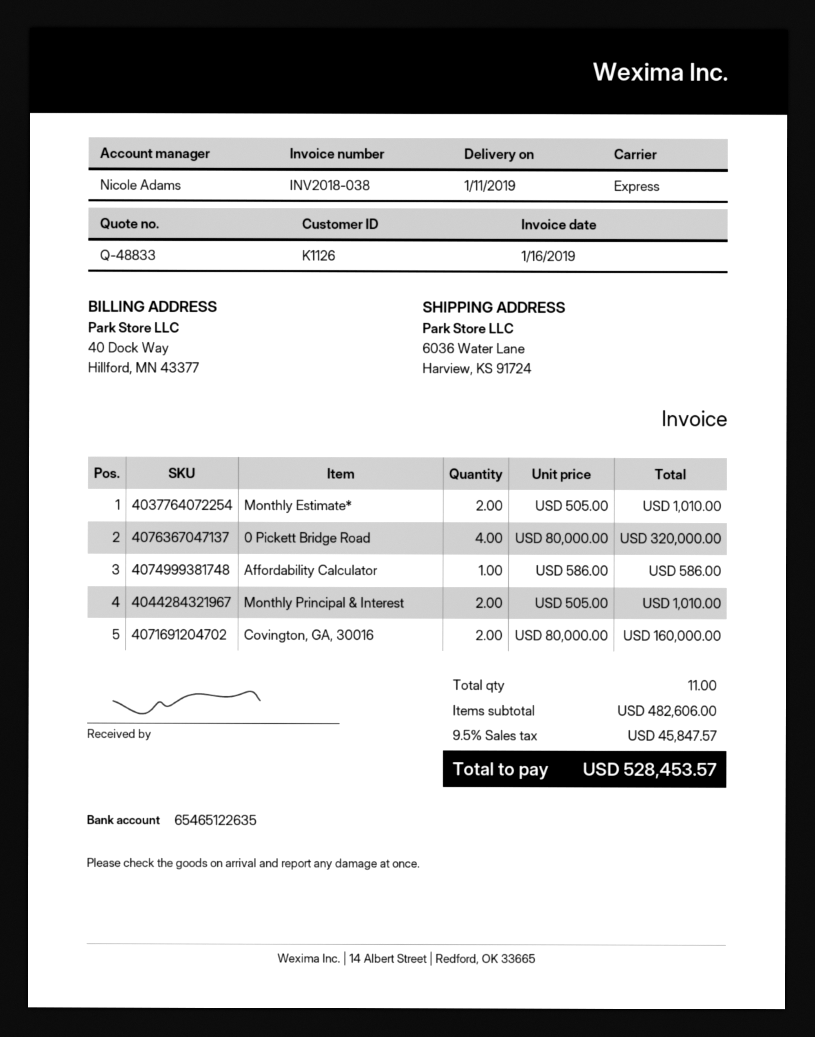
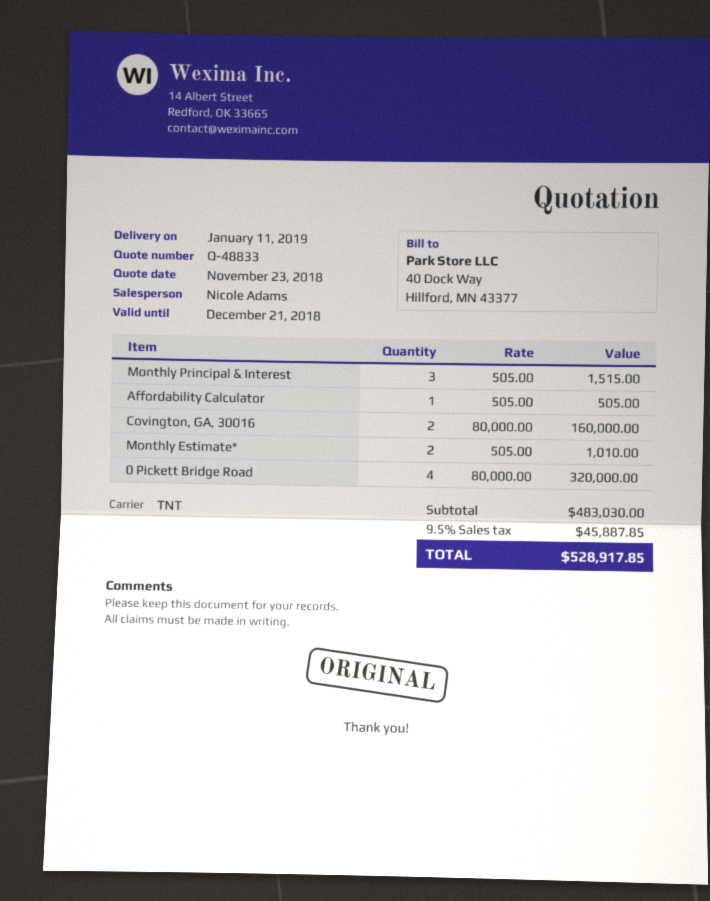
shipping method: express -> TNT
Affordability Calculator: 1 x 586.00 = 586.00 -> 1 x 505.00 = 505.00
Monthly Principal & Interest: 2 x 505.00 = 1010.00 -> 3 x 505.00 = 1515.00
subtotal: 482606.00 -> 483030.00
tax: 9.5% = 45847.57 -> 9.5% = 45887.85
total: 528453.57 -> 528917.85

